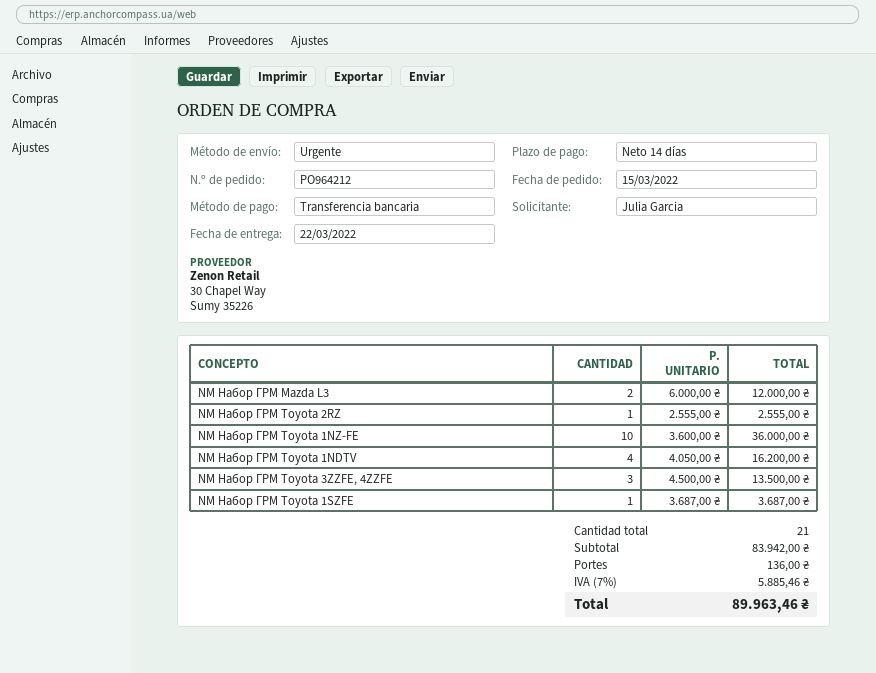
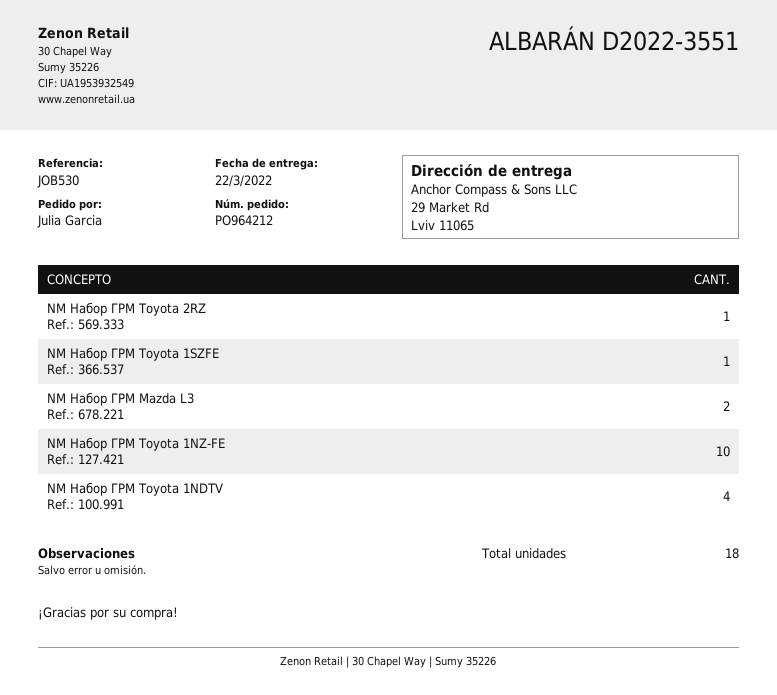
NM Набор ГРМ Toyota 3ZZFE, 4ZZFE: 3 -> none
total quantity: 21 -> 18

